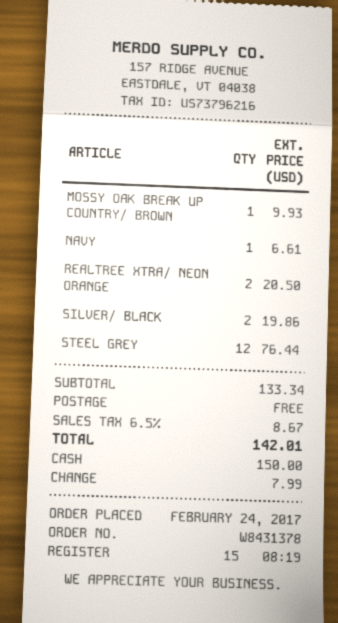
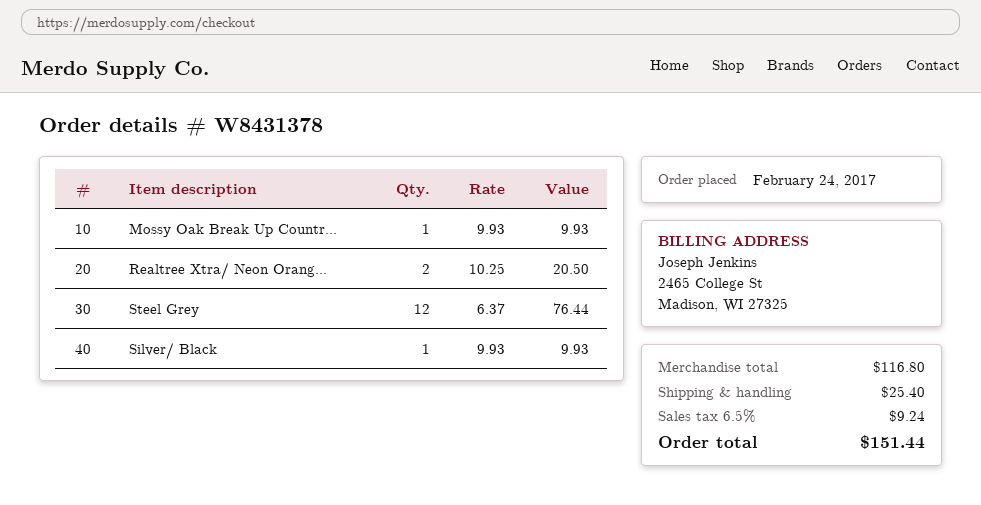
NAVY: 1 for 6.61 -> none
SILVER/ BLACK: 2 for 19.86 -> 1 for 9.93
subtotal: 133.34 -> 116.80
shipping: 0.00 -> 25.40
tax: 6.5% = 8.67 -> 6.5% = 9.24
total: 142.01 -> 151.44

